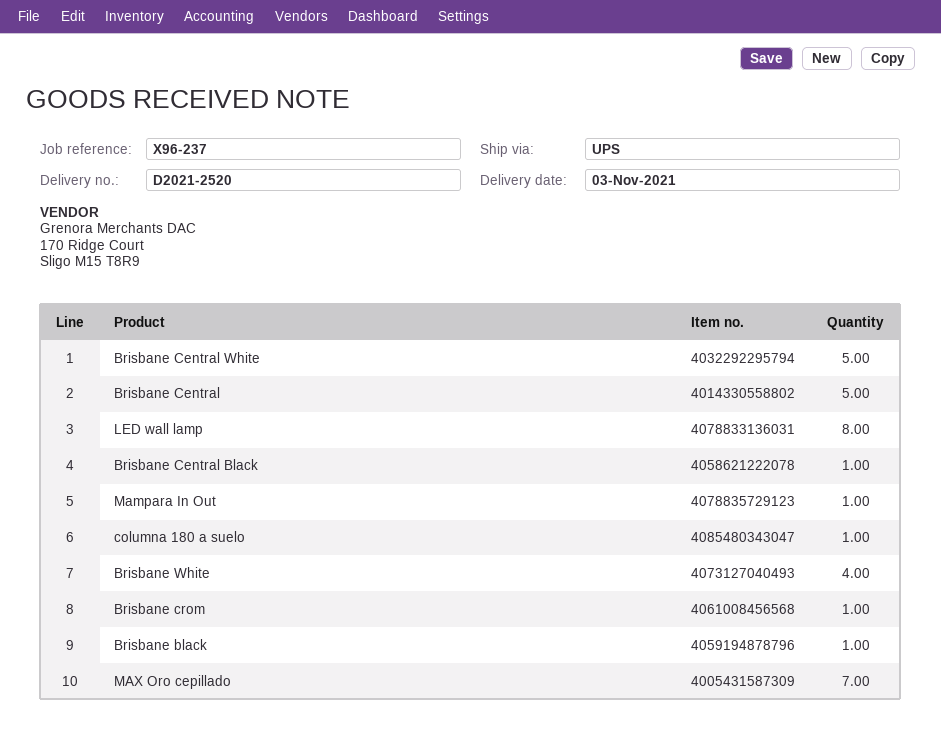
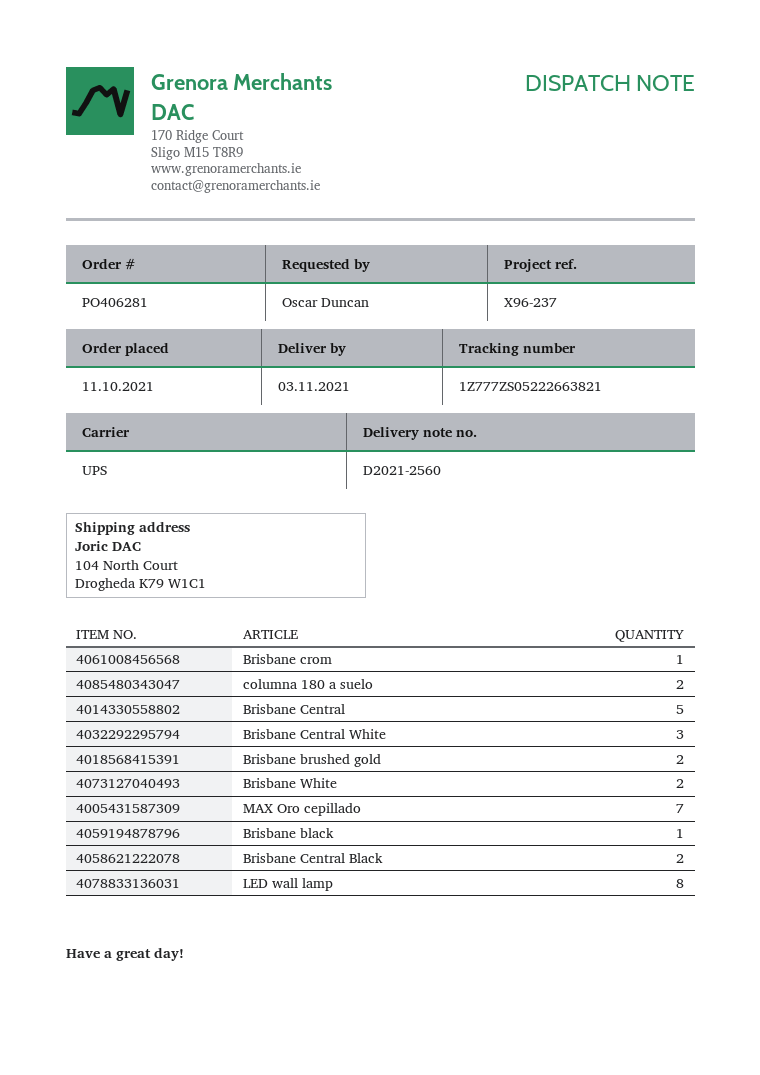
delivery note number: D2021-2520 -> D2021-2560
Brisbane Central White: 5 -> 3
Brisbane Central Black: 1 -> 2
Mampara In Out: 1 -> none
columna 180 a suelo: 1 -> 2
Brisbane White: 4 -> 2
Brisbane brushed gold: none -> 2

